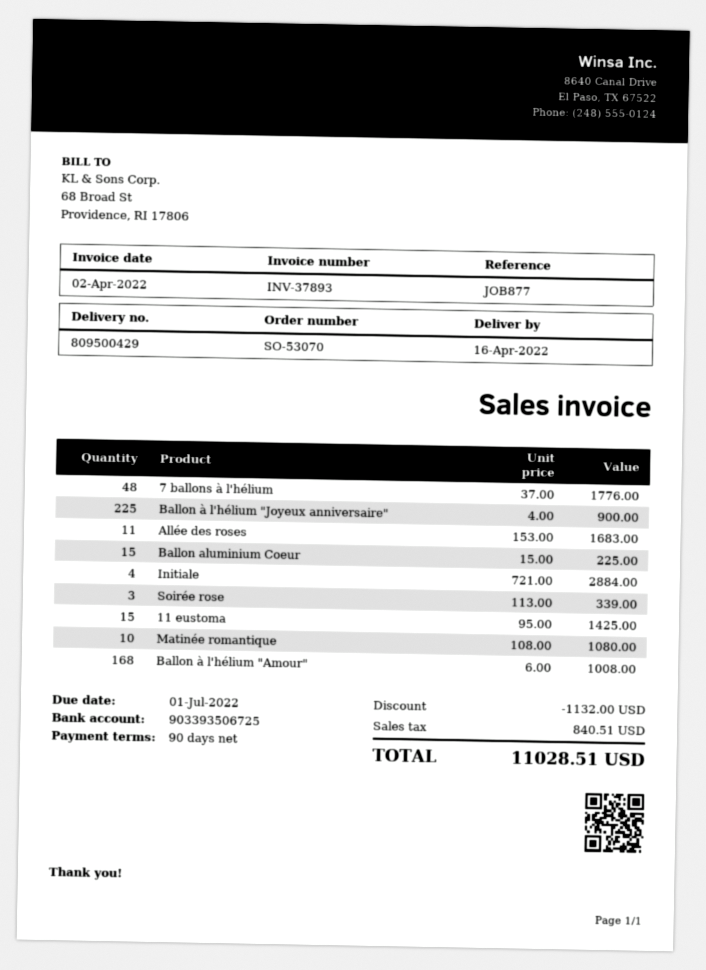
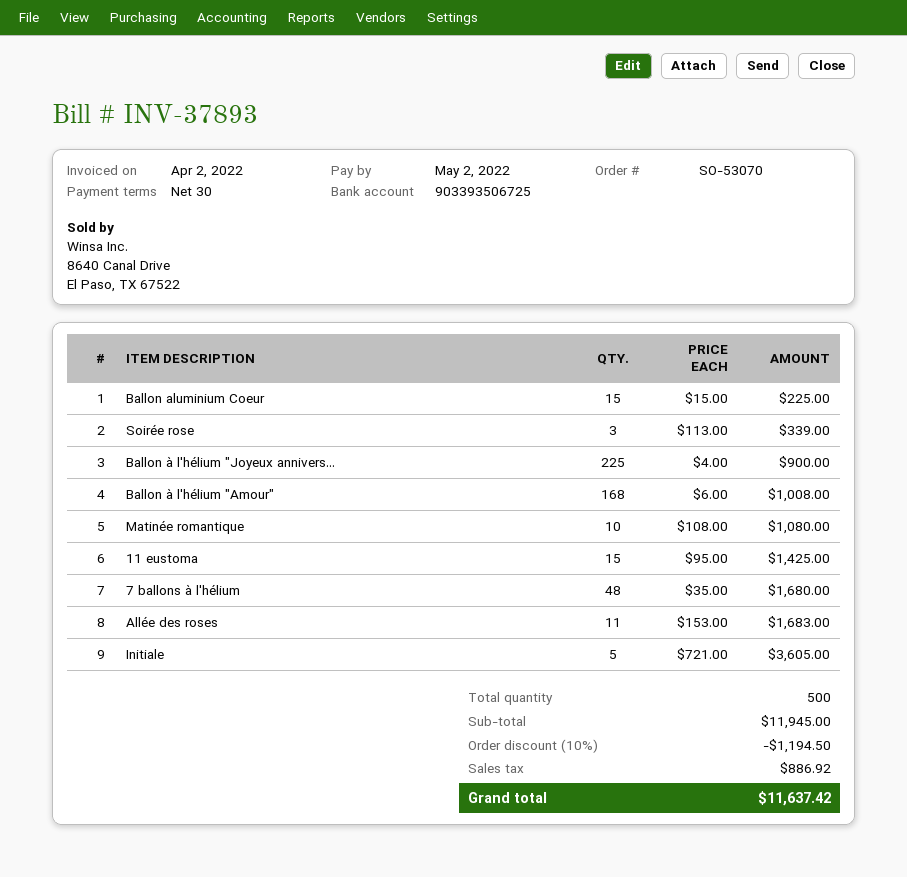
payment terms: 90 days -> 30 days
due date: 2022-07-01 -> 2022-05-02
7 ballons à l'hélium: 48 x 37.00 = 1776.00 -> 48 x 35.00 = 1680.00
Initiale: 4 x 721.00 = 2884.00 -> 5 x 721.00 = 3605.00
discount: 1132.00 -> 1194.50
tax: 840.51 -> 886.92
total: 11028.51 -> 11637.42

